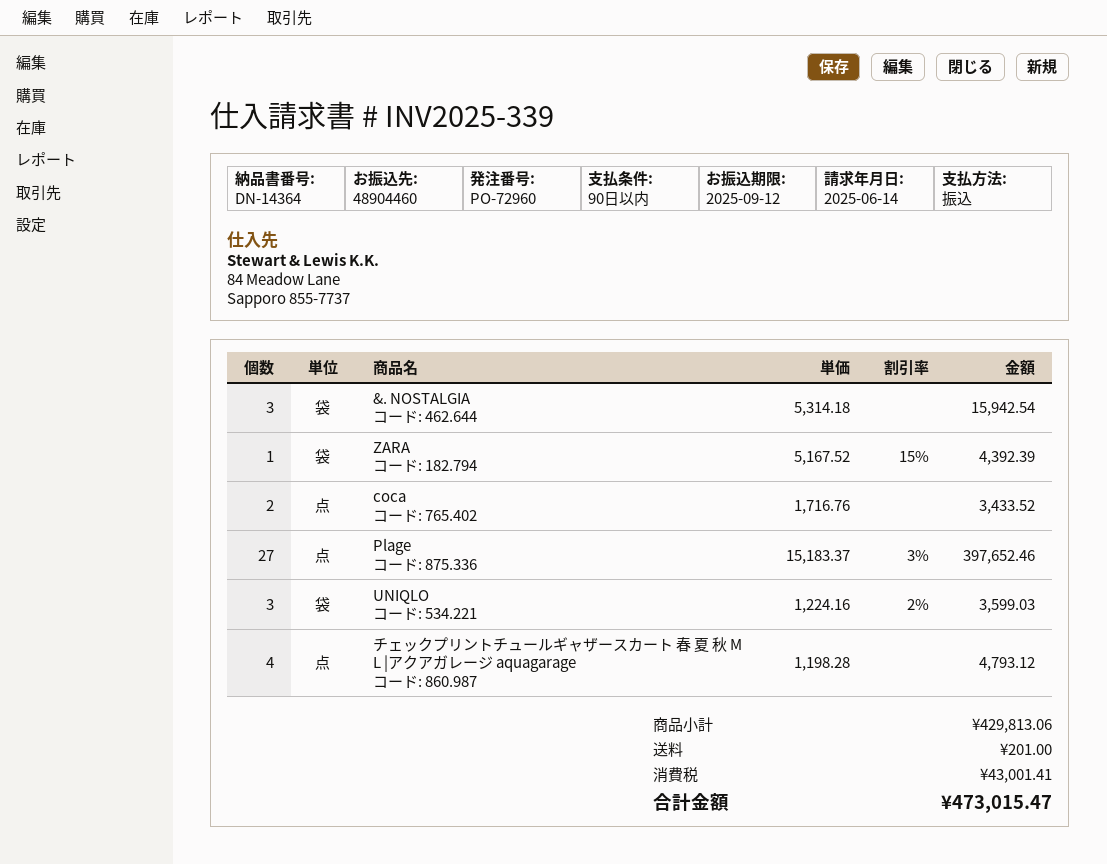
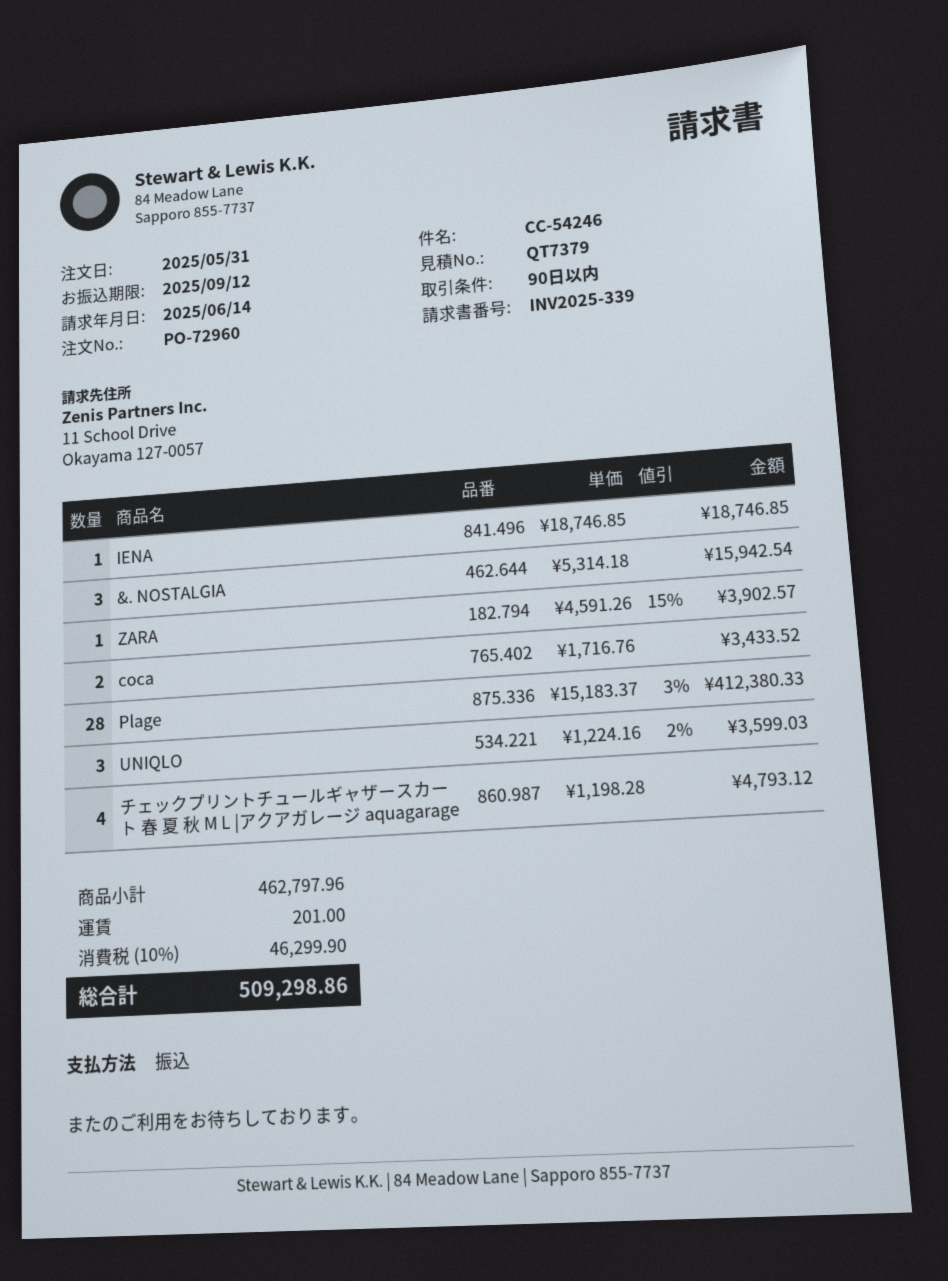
ZARA: 1 x 5167.52 - 15% = 4392.39 -> 1 x 4591.26 - 15% = 3902.57
Plage: 27 x 15183.37 - 3% = 397652.46 -> 28 x 15183.37 - 3% = 412380.33
IENA: none -> 1 x 18746.85 = 18746.85
subtotal: 429813.06 -> 462797.96
tax: 43001.41 -> 46299.90
total: 473015.47 -> 509298.86

